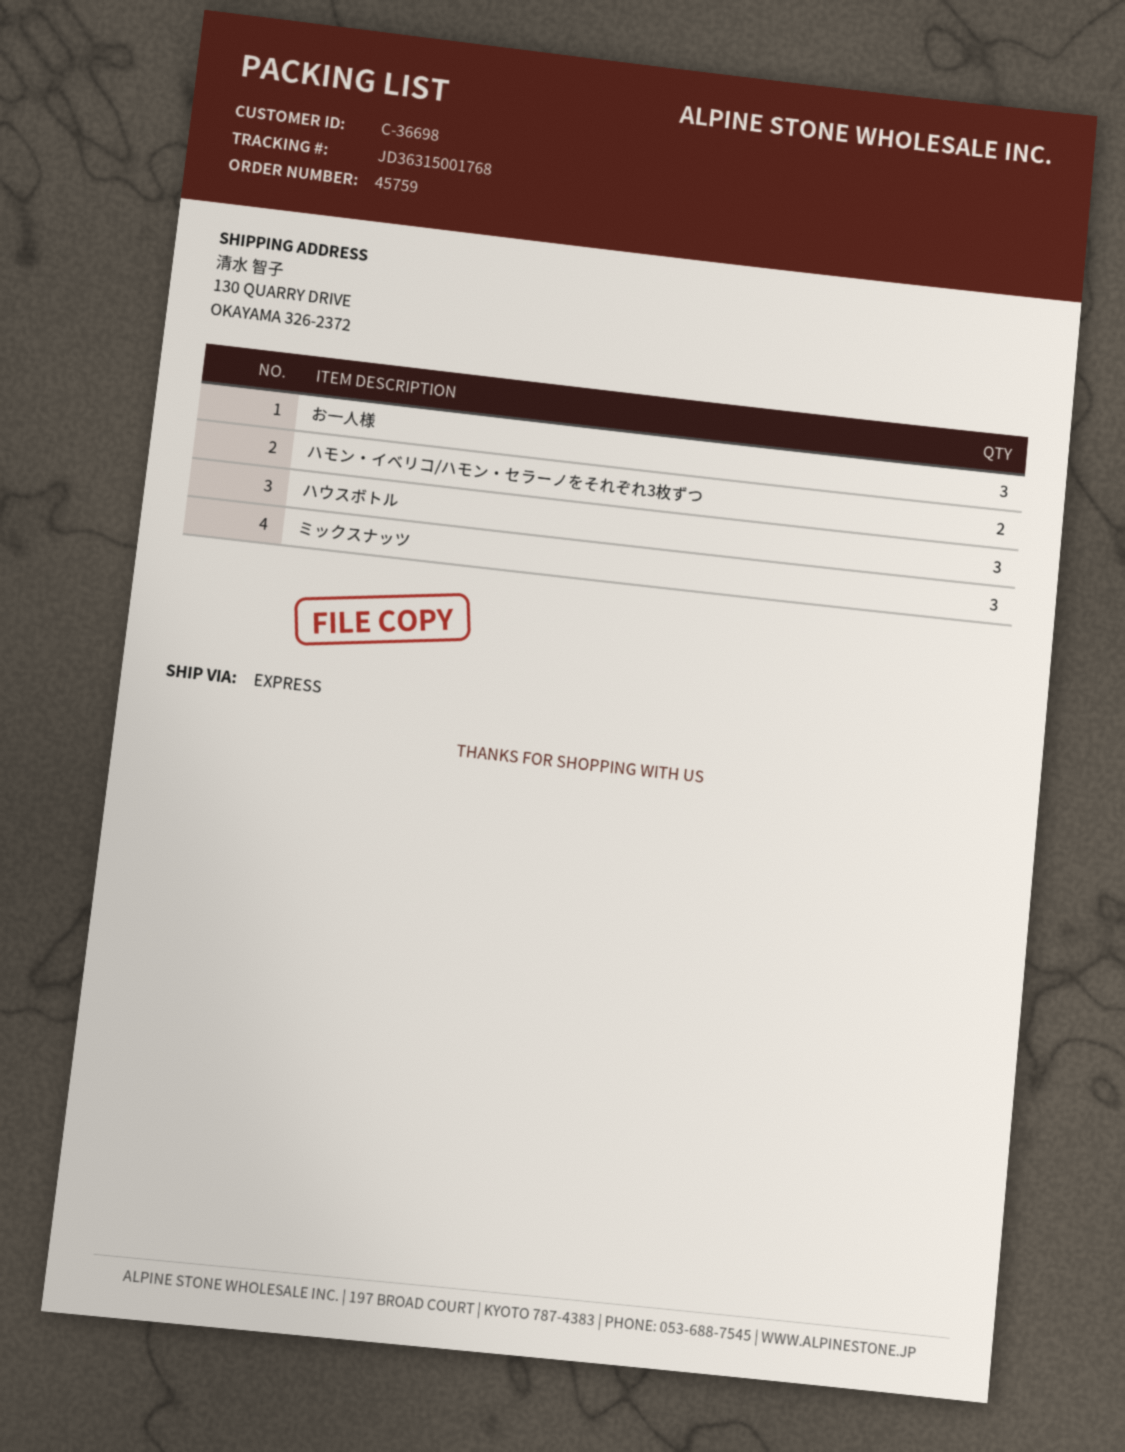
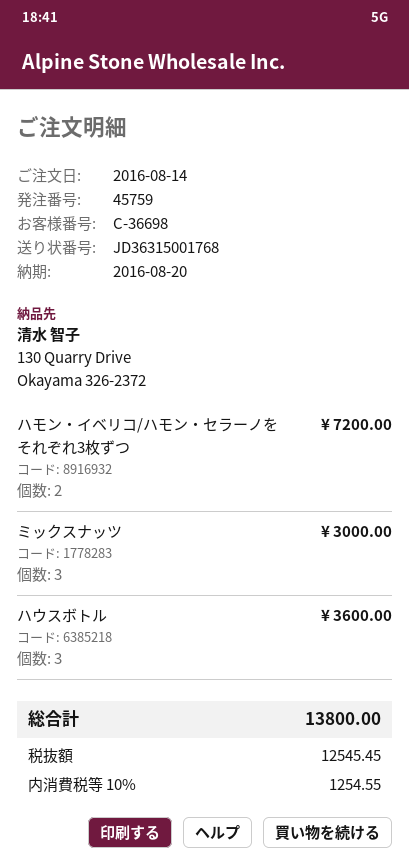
お一人様: 3 -> none

